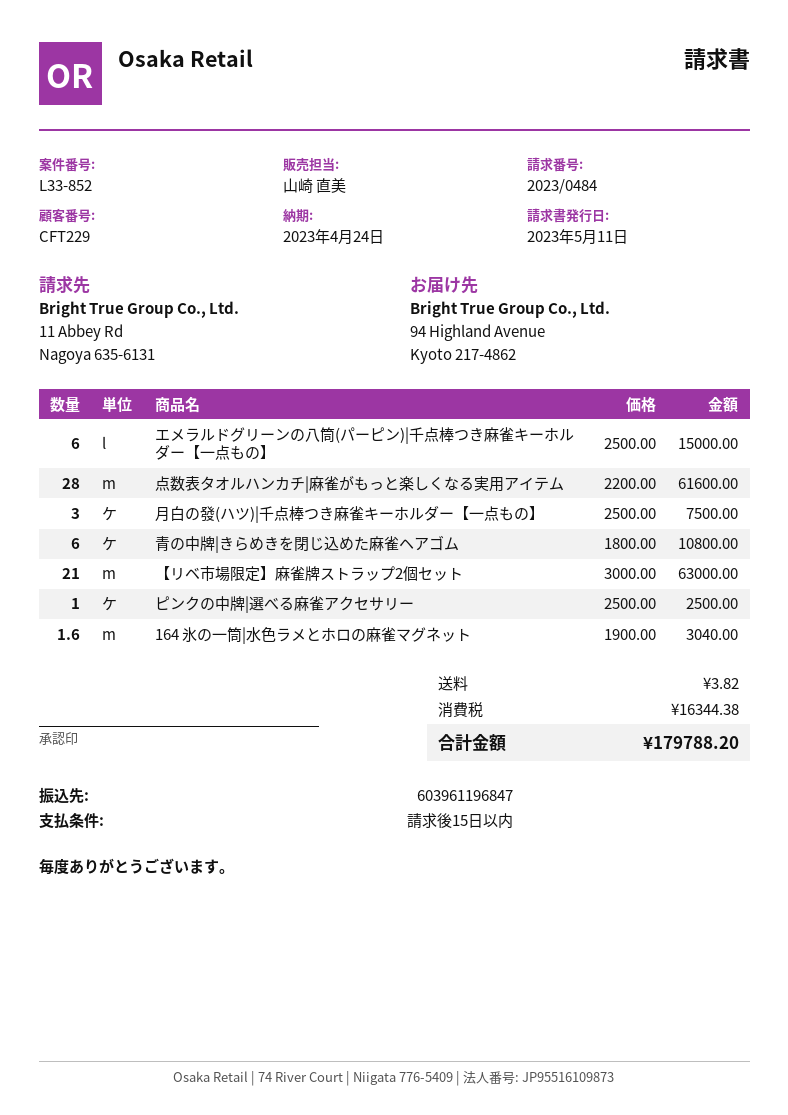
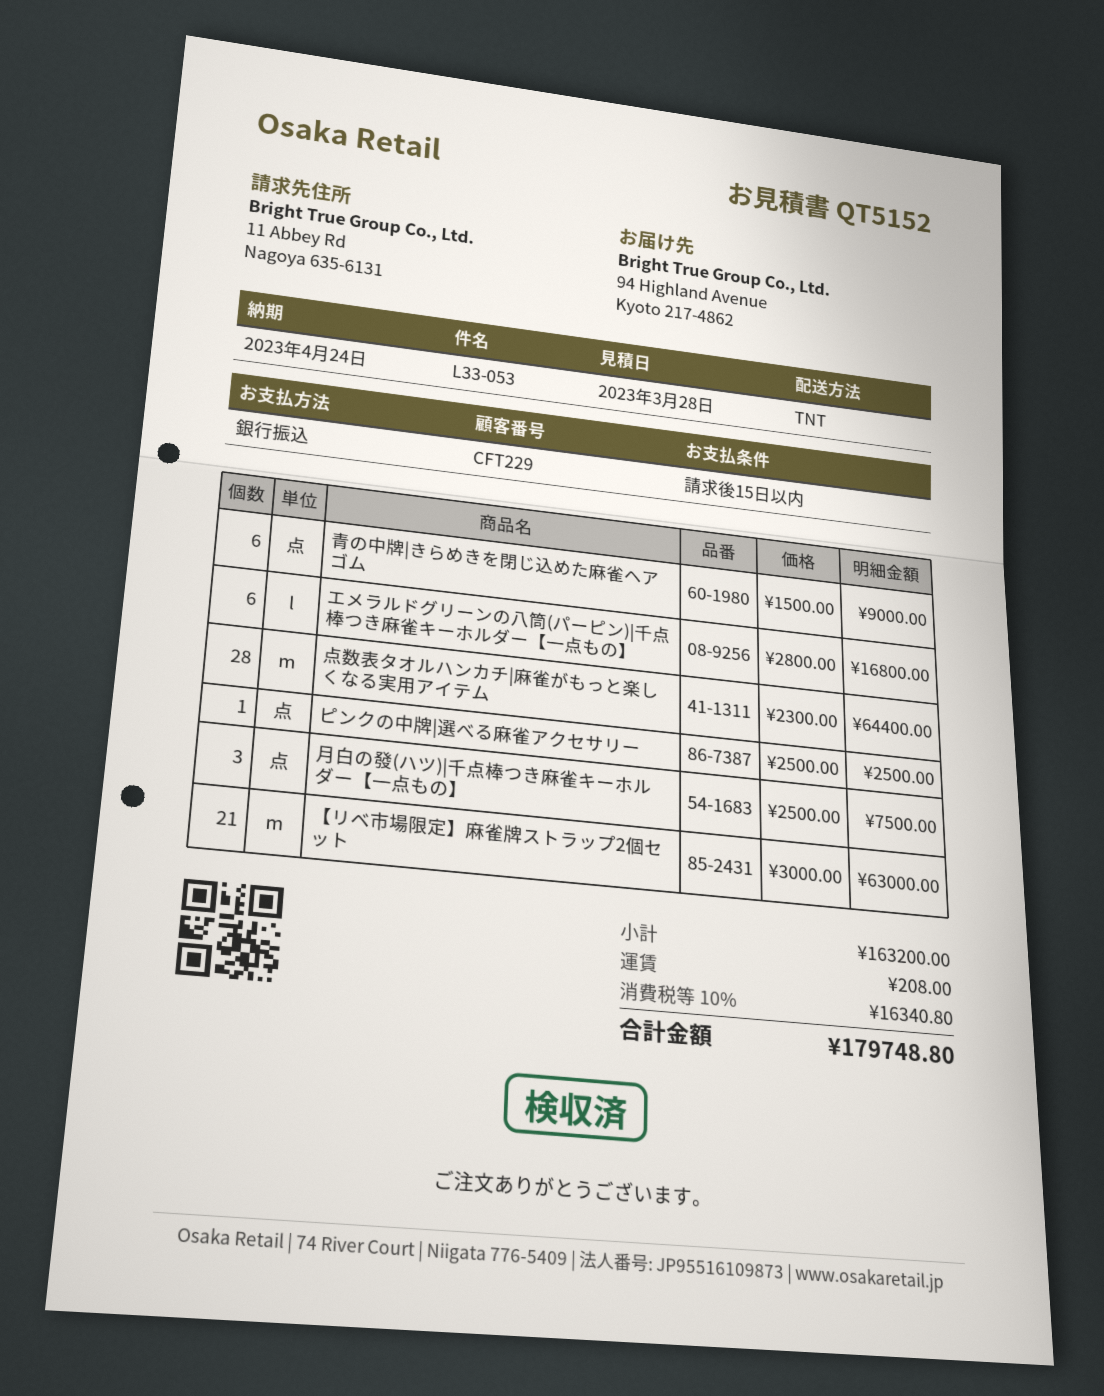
reference: L33-852 -> L33-053
エメラルドグリーンの八筒(パーピン)|千点棒つき麻雀キーホルダー【一点もの】: 6 x 2500.00 = 15000.00 -> 6 x 2800.00 = 16800.00
点数表タオルハンカチ|麻雀がもっと楽しくなる実用アイテム: 28 x 2200.00 = 61600.00 -> 28 x 2300.00 = 64400.00
青の中牌|きらめきを閉じ込めた麻雀ヘアゴム: 6 x 1800.00 = 10800.00 -> 6 x 1500.00 = 9000.00
164 氷の一筒|水色ラメとホロの麻雀マグネット: 1.6 x 1900.00 = 3040.00 -> none
shipping: 3.82 -> 208.00
tax: 16344.38 -> 16340.80
total: 179788.20 -> 179748.80

